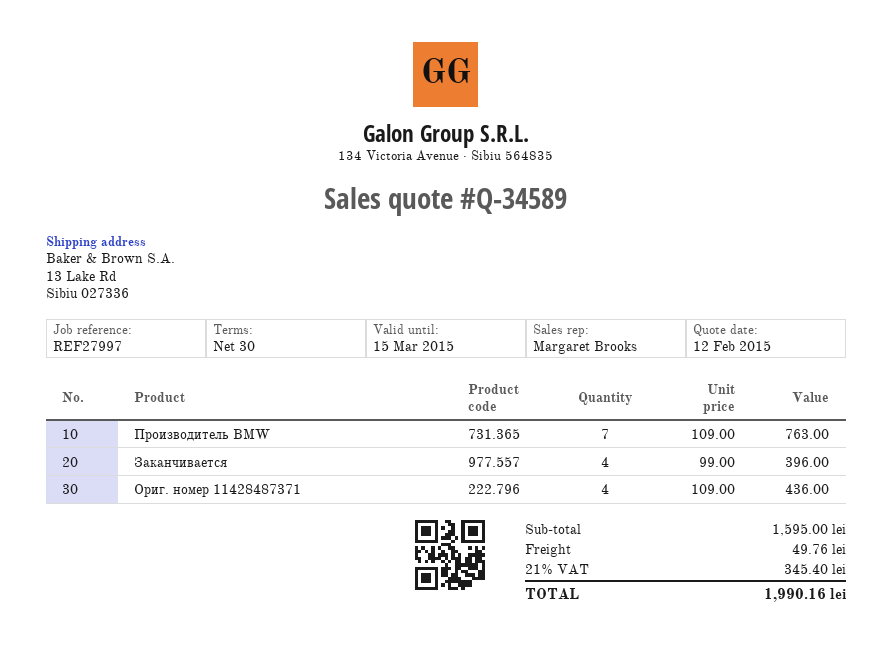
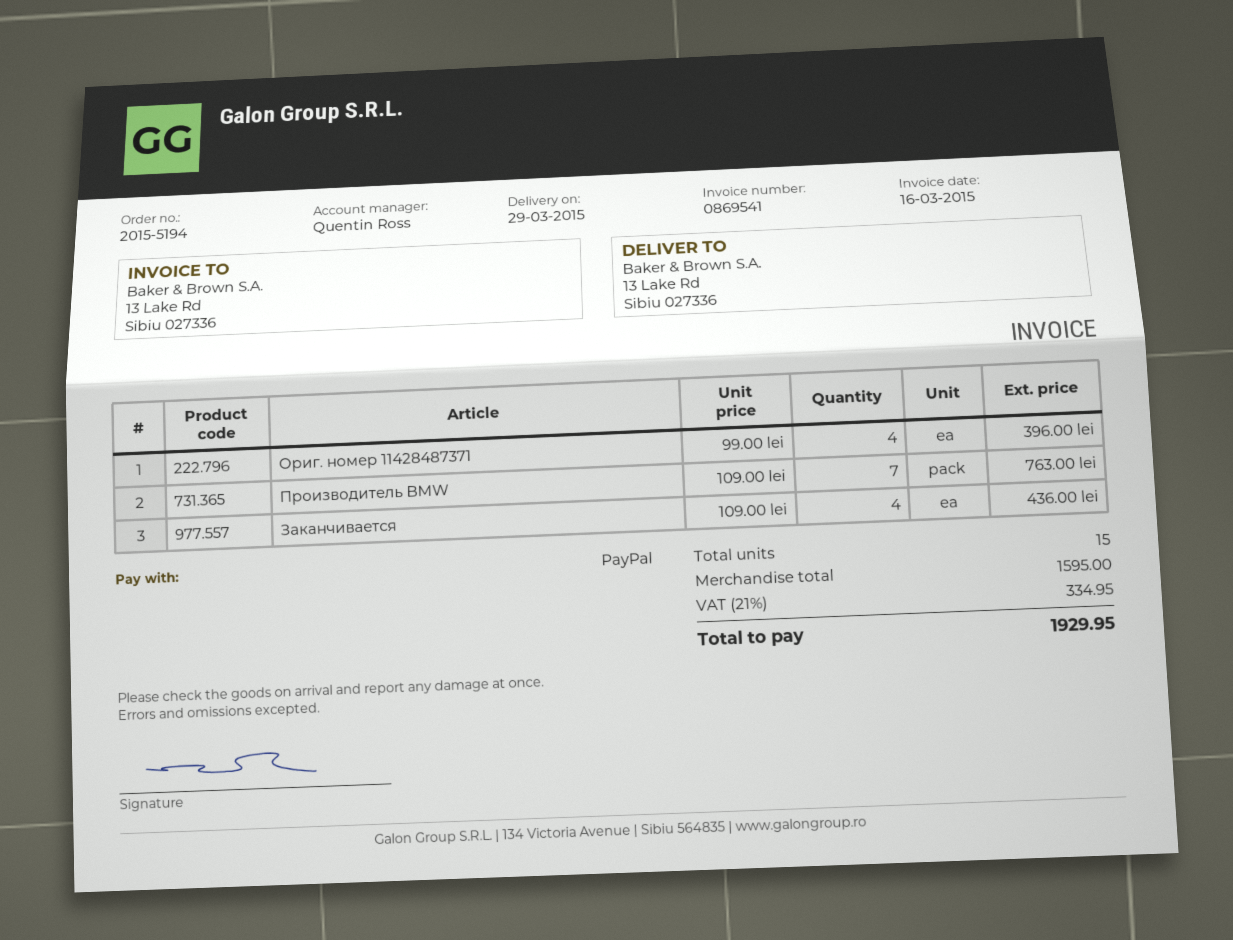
sales rep: Margaret Brooks -> Quentin Ross
Заканчивается: 4 x 99.00 = 396.00 -> 4 x 109.00 = 436.00
Ориг. номер 11428487371: 4 x 109.00 = 436.00 -> 4 x 99.00 = 396.00
shipping: 49.76 -> none
tax: 21% = 345.40 -> 21% = 334.95
total: 1990.16 -> 1929.95

